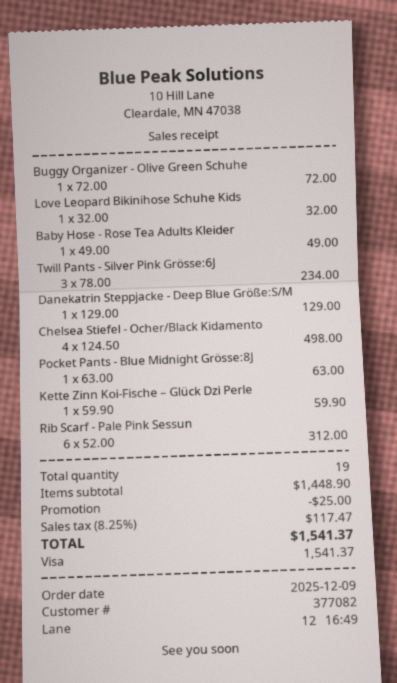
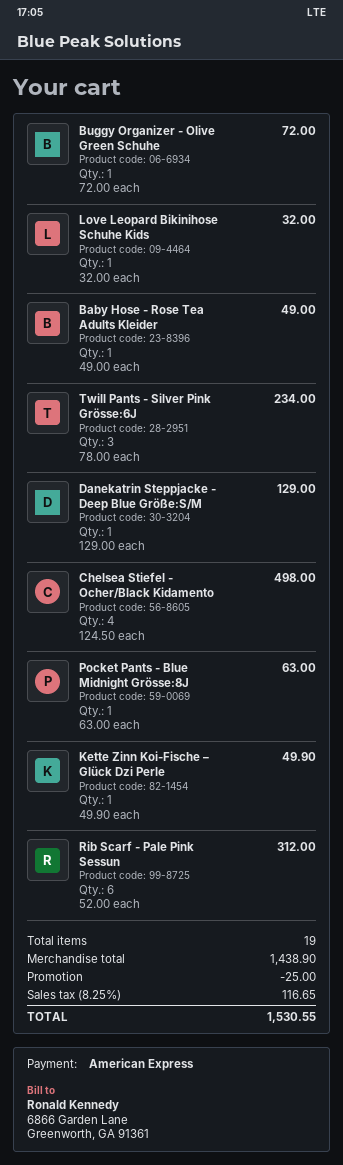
payment method: Visa -> American Express
Kette Zinn Koi-Fische – Glück Dzi Perle: 1 x 59.90 = 59.90 -> 1 x 49.90 = 49.90
subtotal: 1448.90 -> 1438.90
tax: 8.25% = 117.47 -> 8.25% = 116.65
total: 1541.37 -> 1530.55

